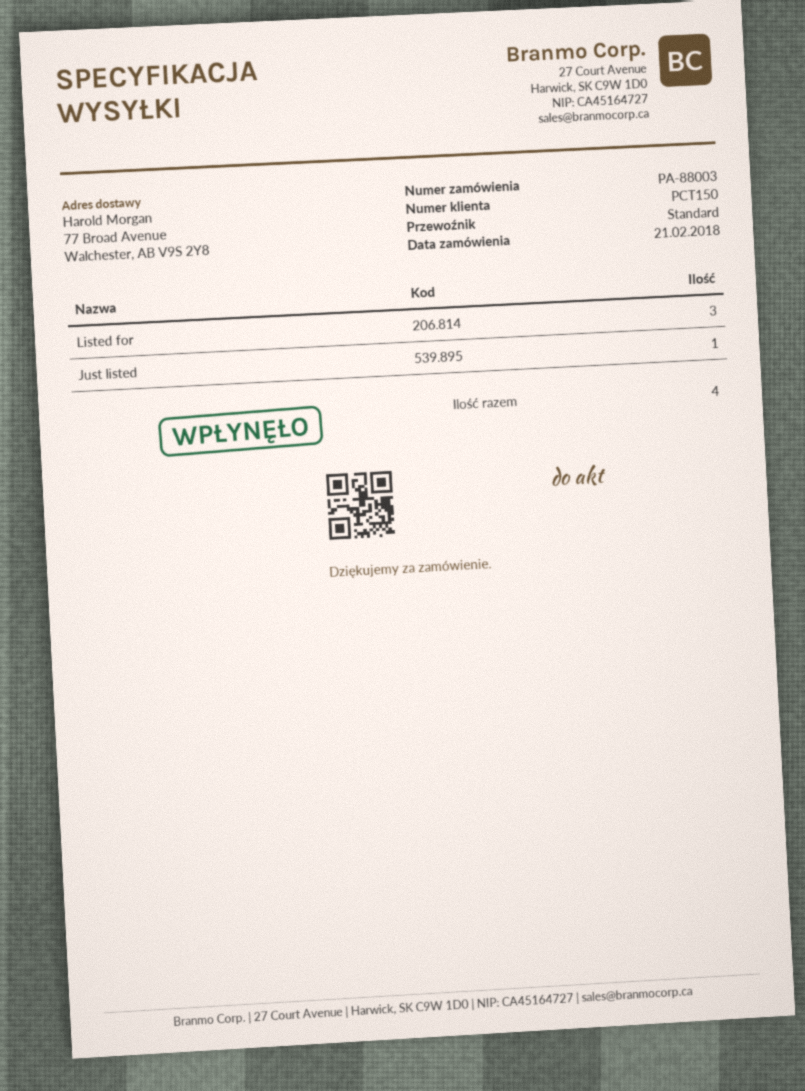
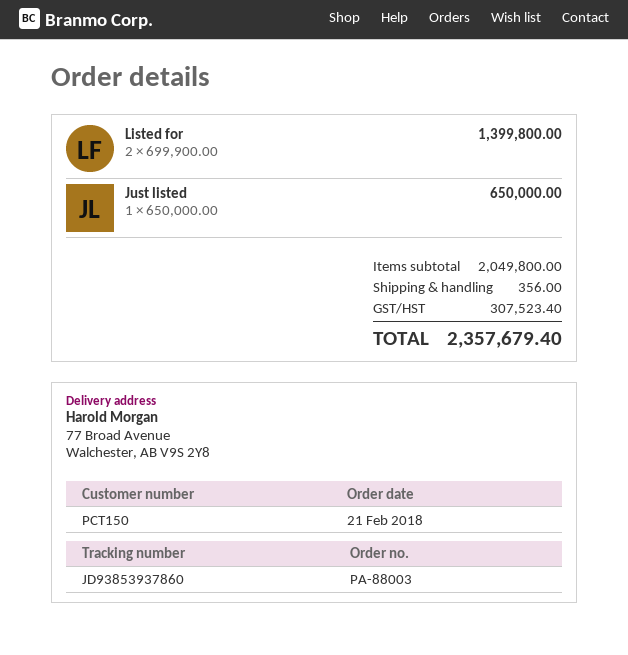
Listed for: 3 -> 2

